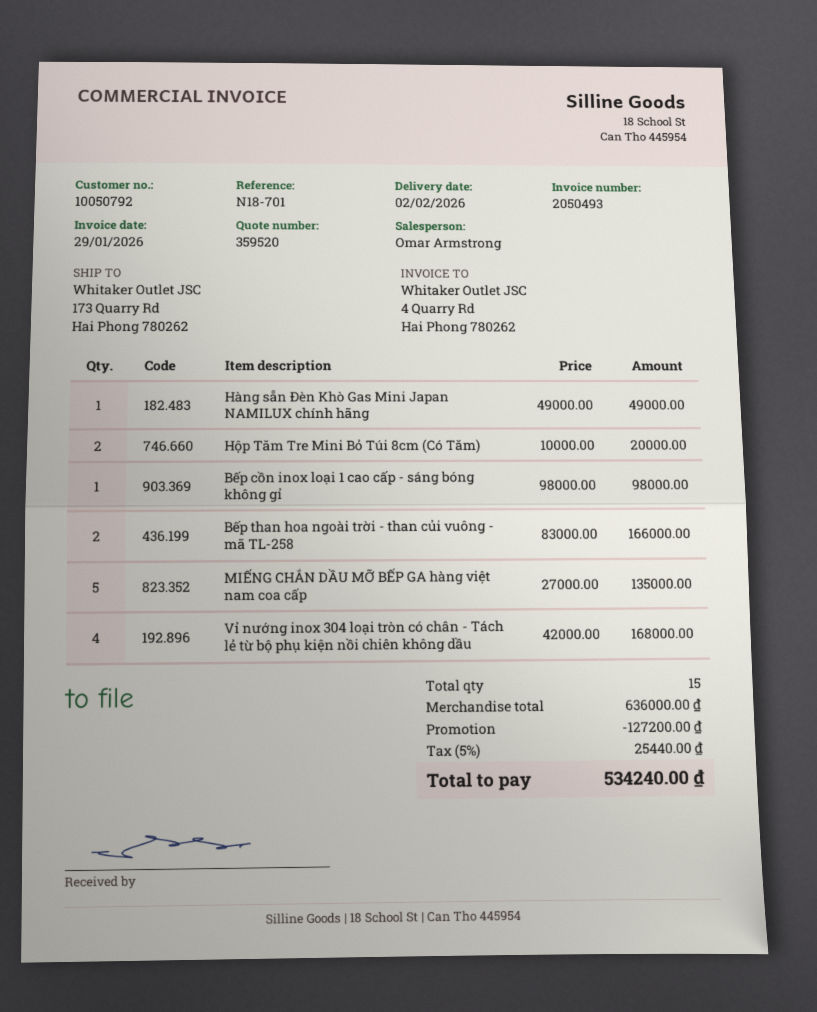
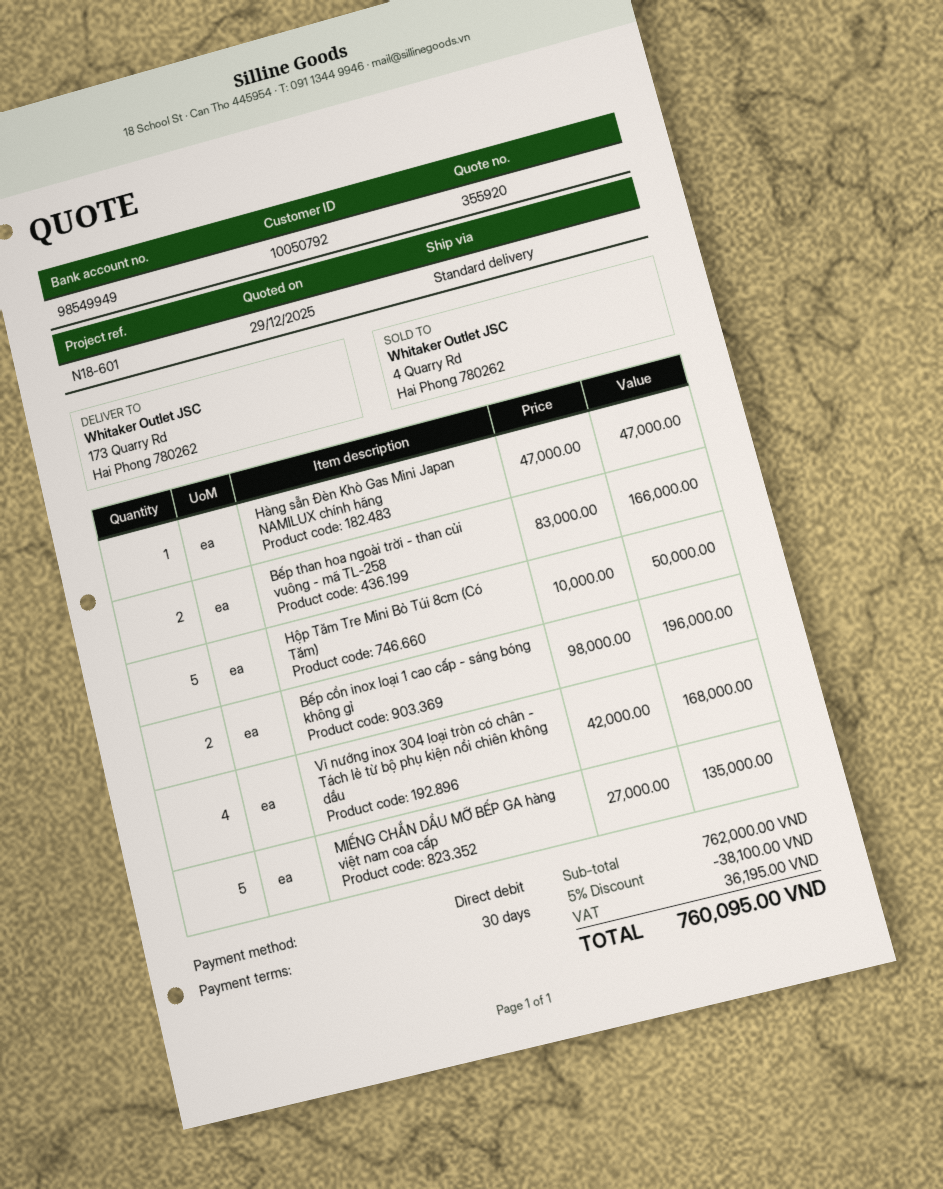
quote number: 359520 -> 355920
reference: N18-701 -> N18-601
Hàng sẵn Đèn Khò Gas Mini Japan NAMILUX chính hãng: 1 x 49000.00 = 49000.00 -> 1 x 47000.00 = 47000.00
Hộp Tăm Tre Mini Bỏ Túi 8cm (Có Tăm): 2 x 10000.00 = 20000.00 -> 5 x 10000.00 = 50000.00
Bếp cồn inox loại 1 cao cấp - sáng bóng không gỉ: 1 x 98000.00 = 98000.00 -> 2 x 98000.00 = 196000.00
subtotal: 636000.00 -> 762000.00
discount: 127200.00 -> 38100.00
tax: 25440.00 -> 36195.00
total: 534240.00 -> 760095.00

